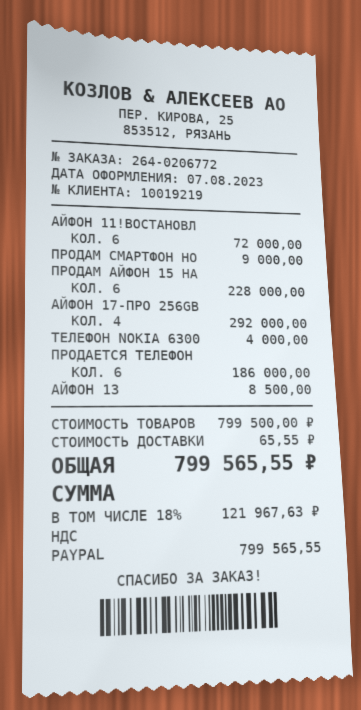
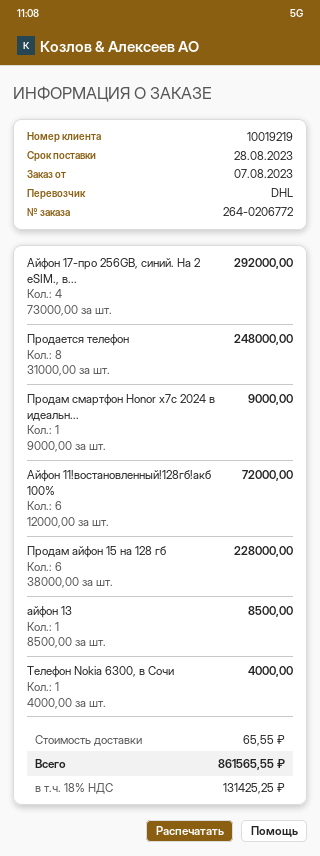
ПРОДАЕТСЯ ТЕЛЕФОН: 6 for 186000.00 -> 8 for 248000.00
tax: 18% = 121967.63 -> 18% = 131425.25
total: 799565.55 -> 861565.55

